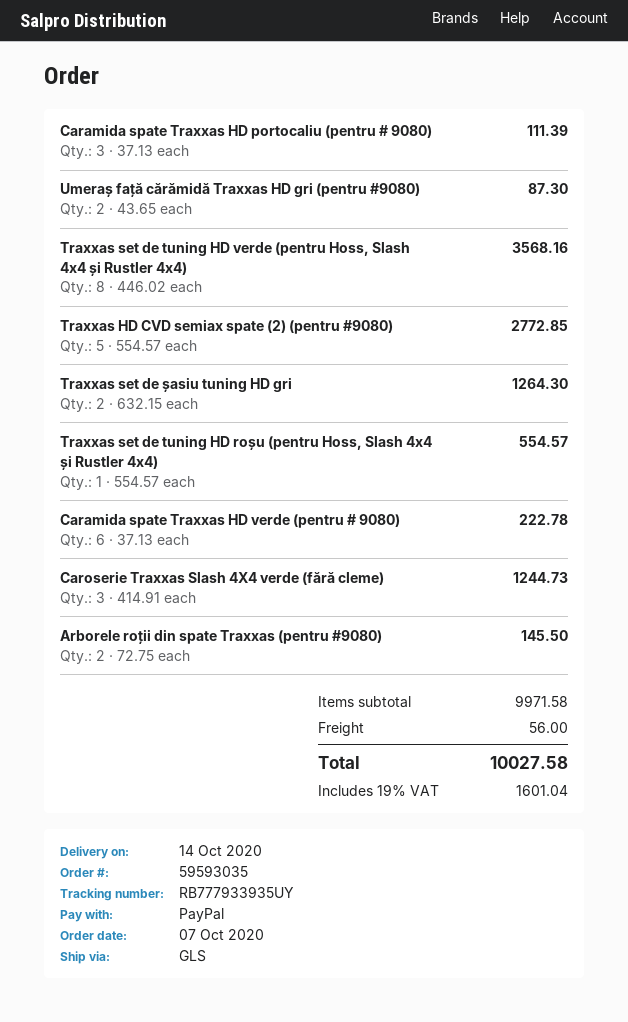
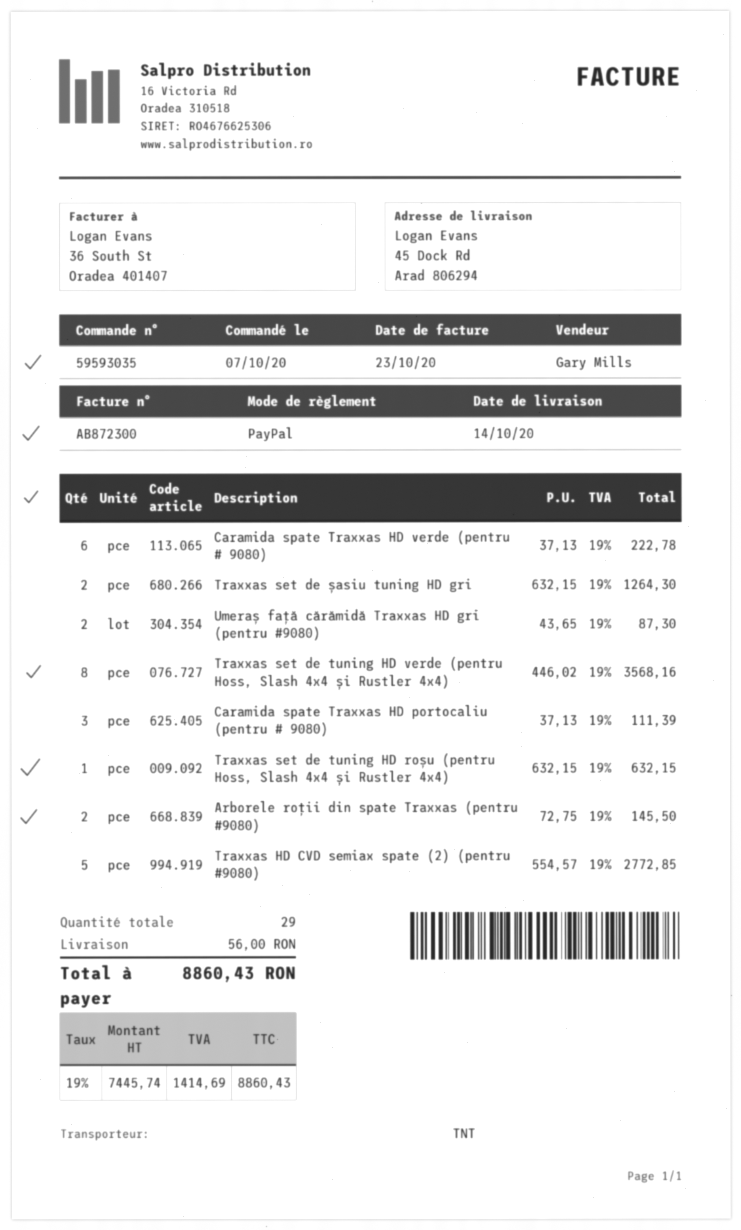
shipping method: GLS -> TNT
Traxxas set de tuning HD roșu (pentru Hoss, Slash 4x4 și Rustler 4x4): 1 x 554.57 = 554.57 -> 1 x 632.15 = 632.15
Caroserie Traxxas Slash 4X4 verde (fără cleme): 3 x 414.91 = 1244.73 -> none
tax: 19% = 1601.04 -> 19% = 1414.69
total: 10027.58 -> 8860.43

